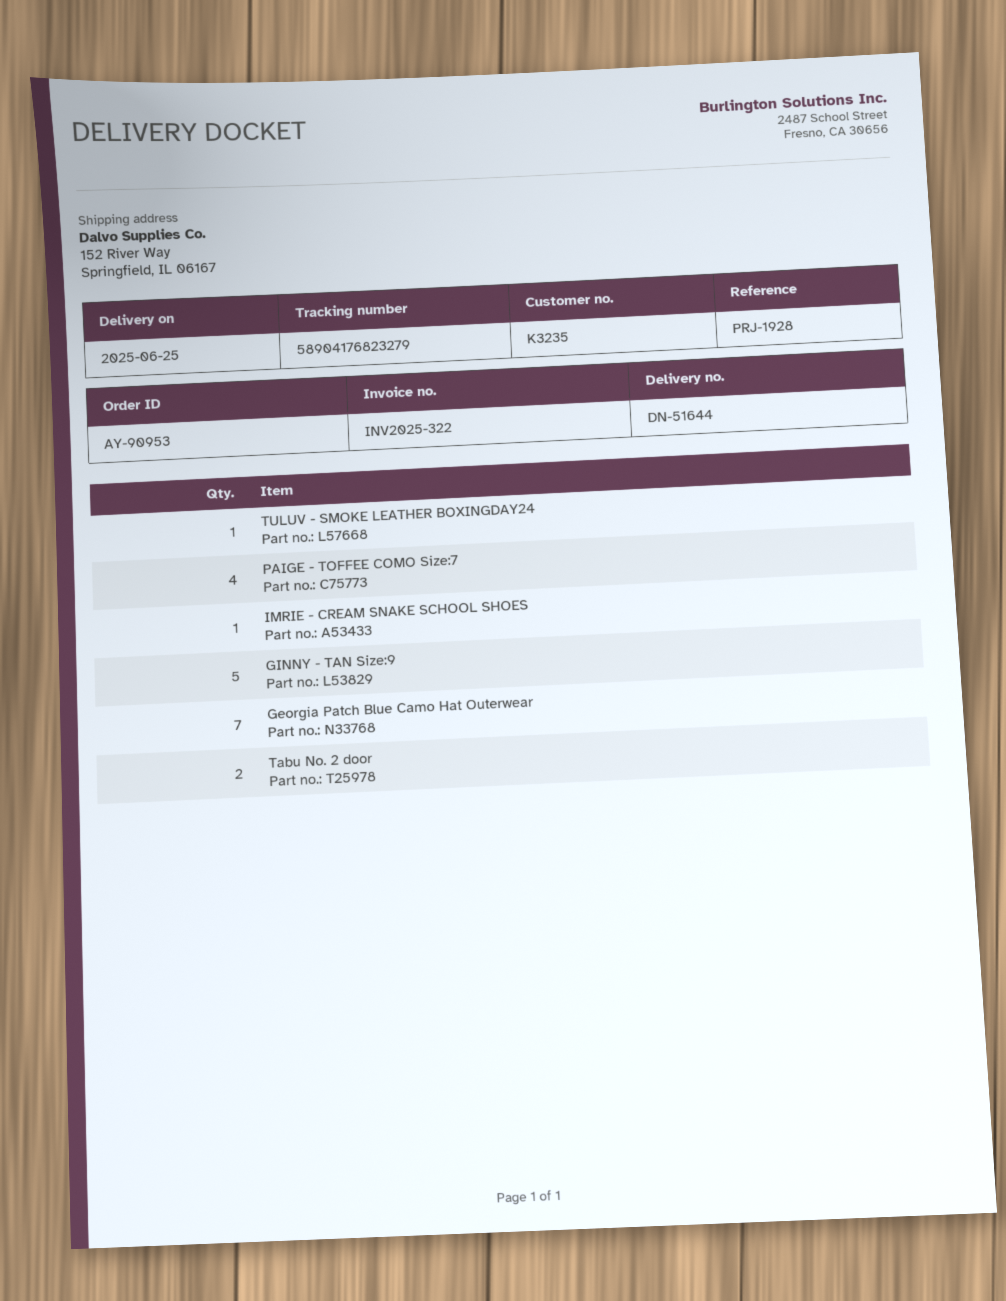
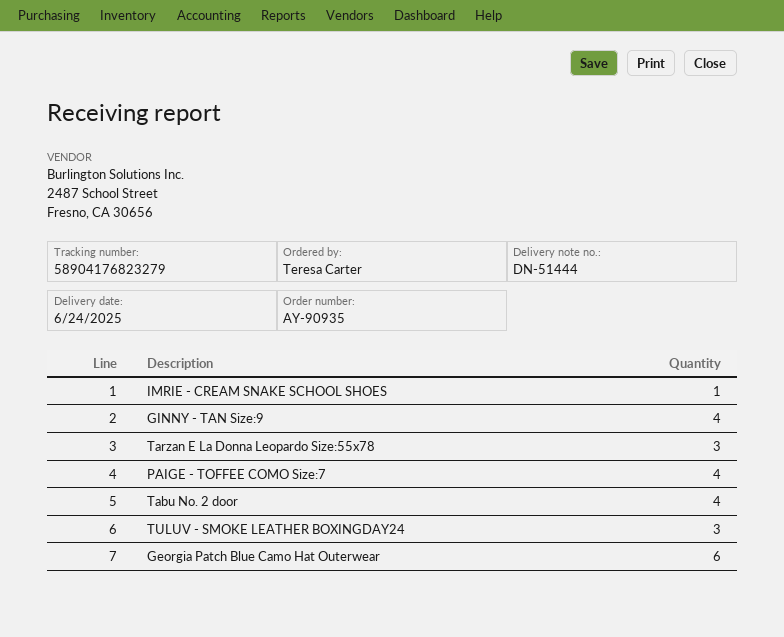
order number: AY-90953 -> AY-90935
delivery note number: DN-51644 -> DN-51444
delivery date: 2025-06-25 -> 2025-06-24
TULUV - SMOKE LEATHER BOXINGDAY24: 1 -> 3
GINNY - TAN Size:9: 5 -> 4
Georgia Patch Blue Camo Hat Outerwear: 7 -> 6
Tabu No. 2 door: 2 -> 4
Tarzan E La Donna Leopardo Size:55x78: none -> 3

